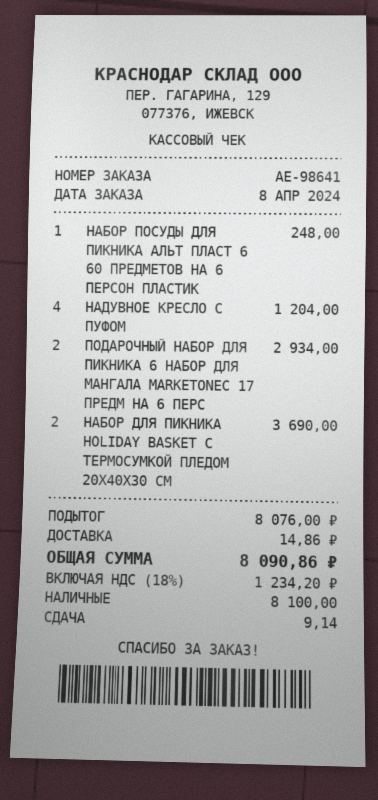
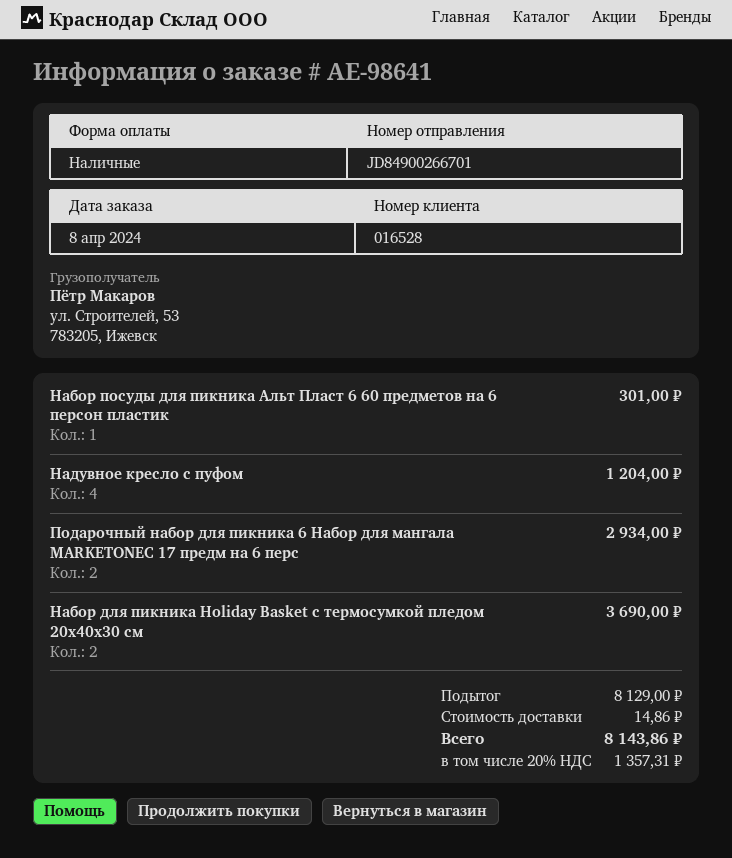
НАБОР ПОСУДЫ ДЛЯ ПИКНИКА АЛЬТ ПЛАСТ 6 60 ПРЕДМЕТОВ НА 6 ПЕРСОН ПЛАСТИК: 1 for 248.00 -> 1 for 301.00
subtotal: 8076.00 -> 8129.00
tax: 18% = 1234.20 -> 20% = 1357.31
total: 8090.86 -> 8143.86

